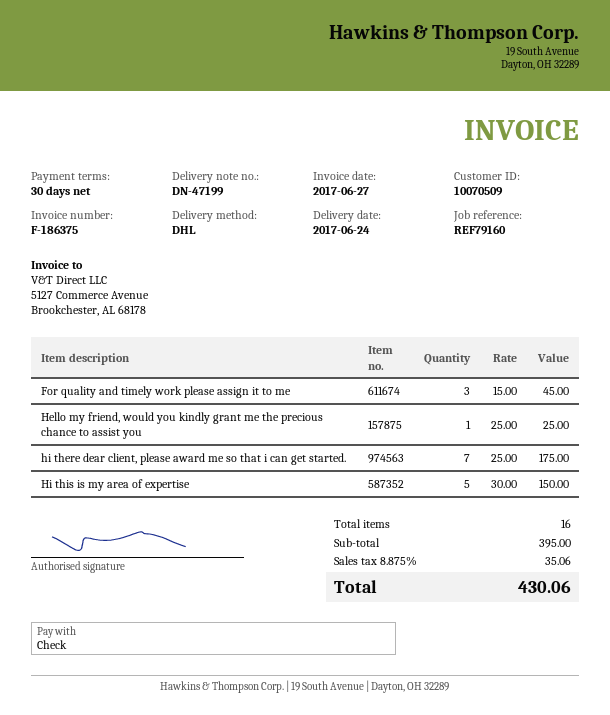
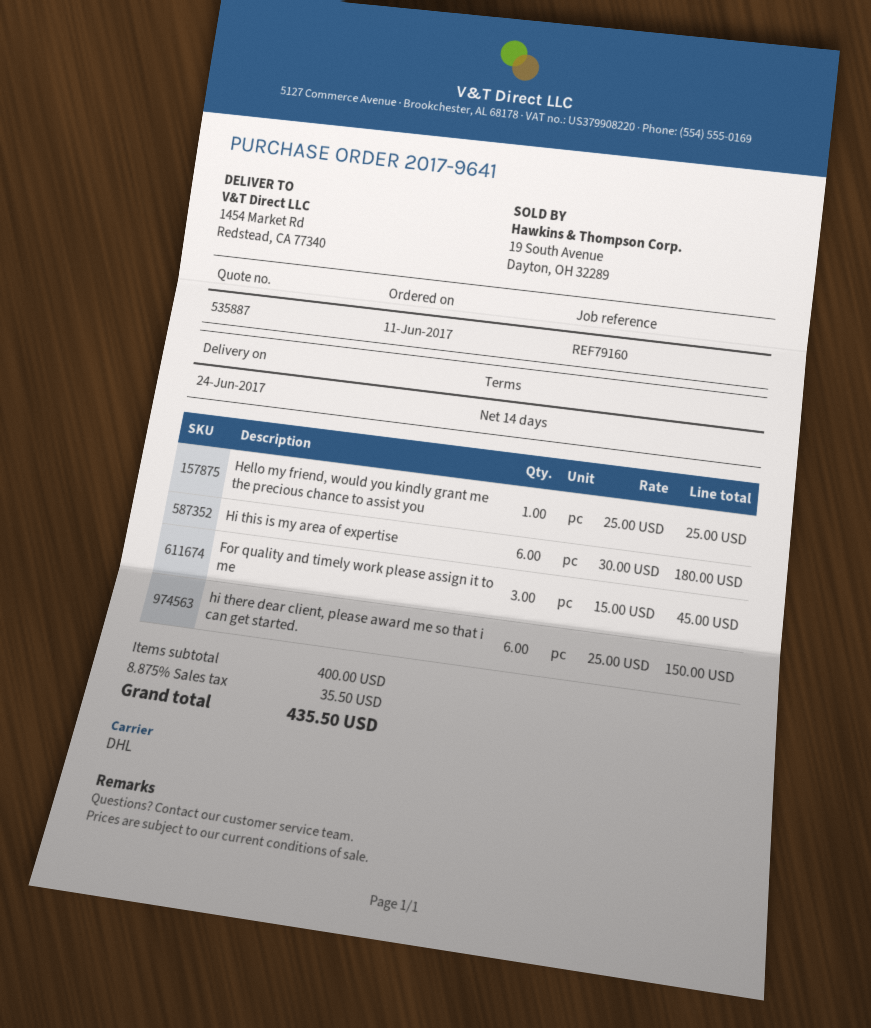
payment terms: 30 days -> 14 days
hi there dear client, please award me so that i can get started.: 7 x 25.00 = 175.00 -> 6 x 25.00 = 150.00
Hi this is my area of expertise: 5 x 30.00 = 150.00 -> 6 x 30.00 = 180.00
subtotal: 395.00 -> 400.00
tax: 8.875% = 35.06 -> 8.875% = 35.50
total: 430.06 -> 435.50

